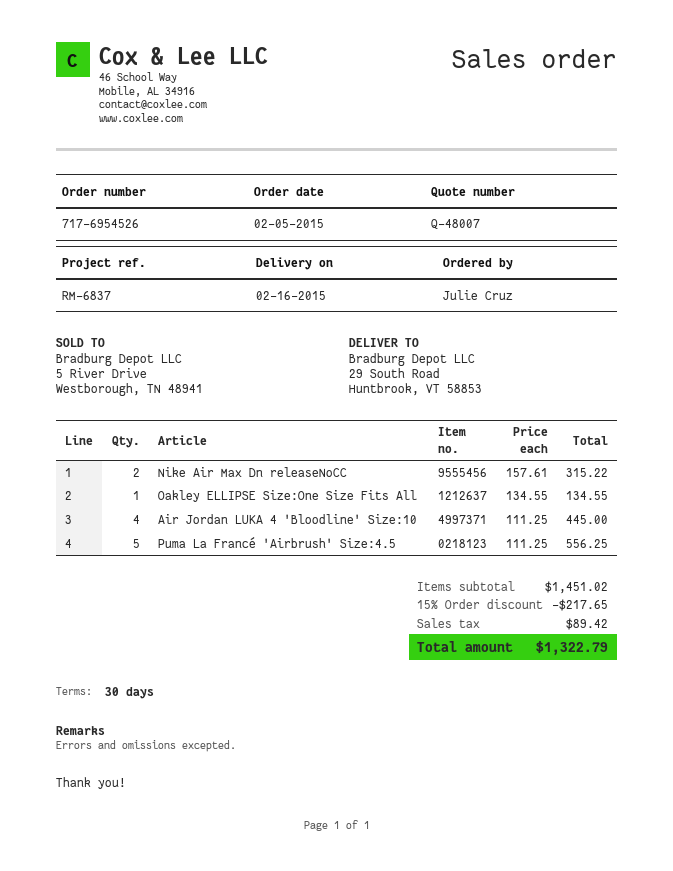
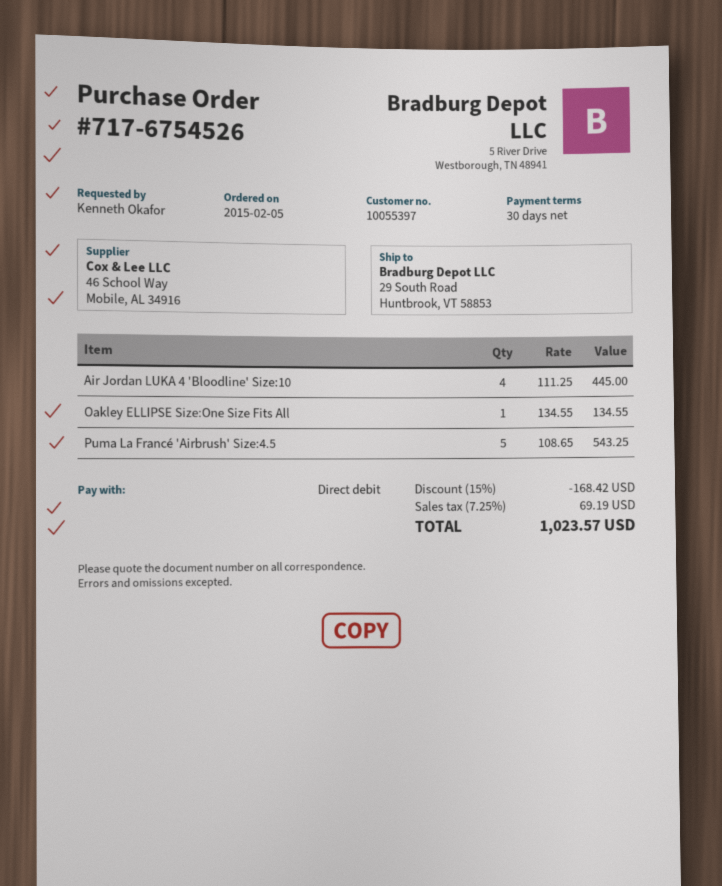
order number: 717-6954526 -> 717-6754526
ordered by: Julie Cruz -> Kenneth Okafor
Nike Air Max Dn releaseNoCC: 2 x 157.61 = 315.22 -> none
Puma La Francé 'Airbrush' Size:4.5: 5 x 111.25 = 556.25 -> 5 x 108.65 = 543.25
discount: 15% = 217.65 -> 15% = 168.42
tax: 89.42 -> 69.19
total: 1322.79 -> 1023.57

